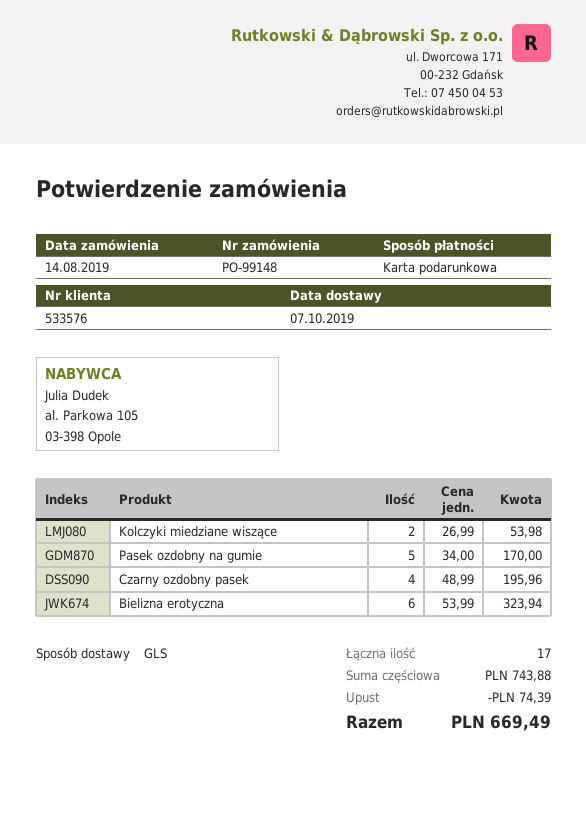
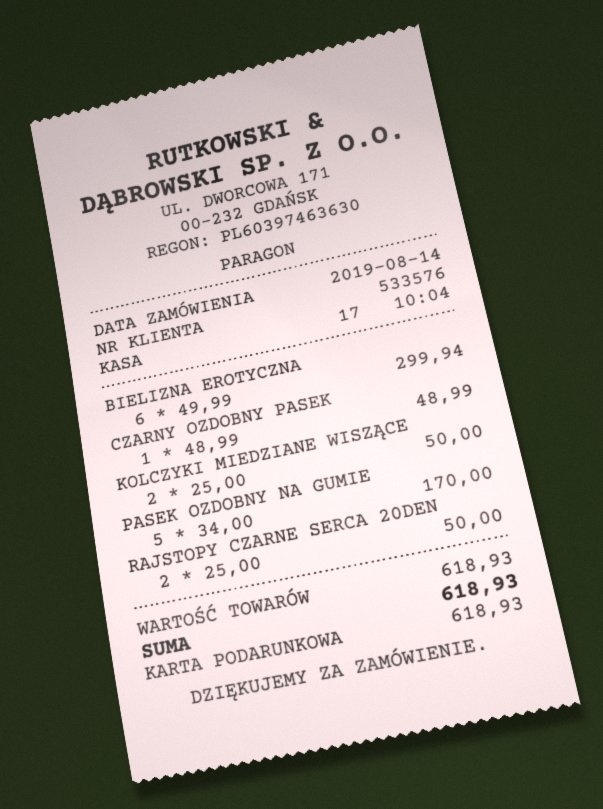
Kolczyki miedziane wiszące: 2 x 26.99 = 53.98 -> 2 x 25.00 = 50.00
Czarny ozdobny pasek: 4 x 48.99 = 195.96 -> 1 x 48.99 = 48.99
Bielizna erotyczna: 6 x 53.99 = 323.94 -> 6 x 49.99 = 299.94
RAJSTOPY CZARNE SERCA 20DEN: none -> 2 x 25.00 = 50.00
subtotal: 743.88 -> 618.93
discount: 74.39 -> none
total: 669.49 -> 618.93

